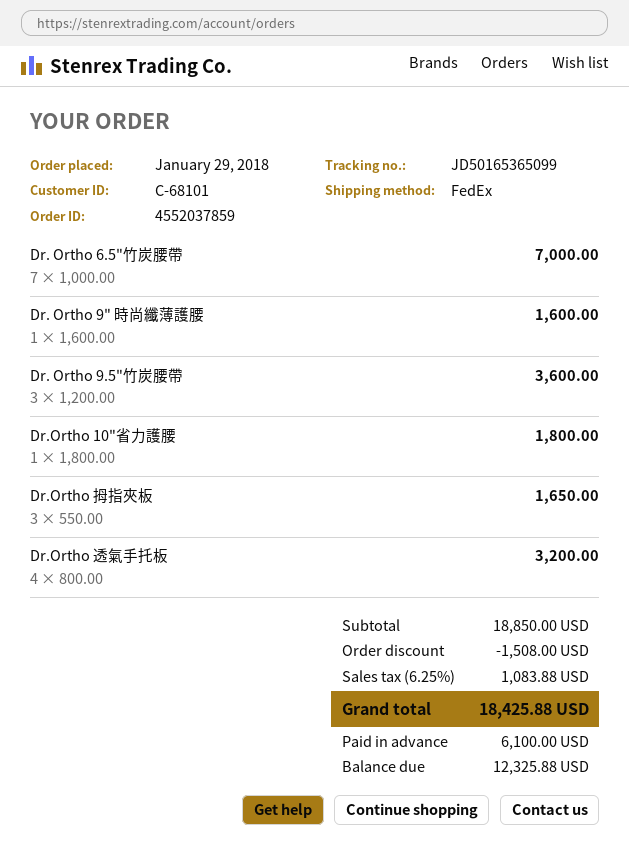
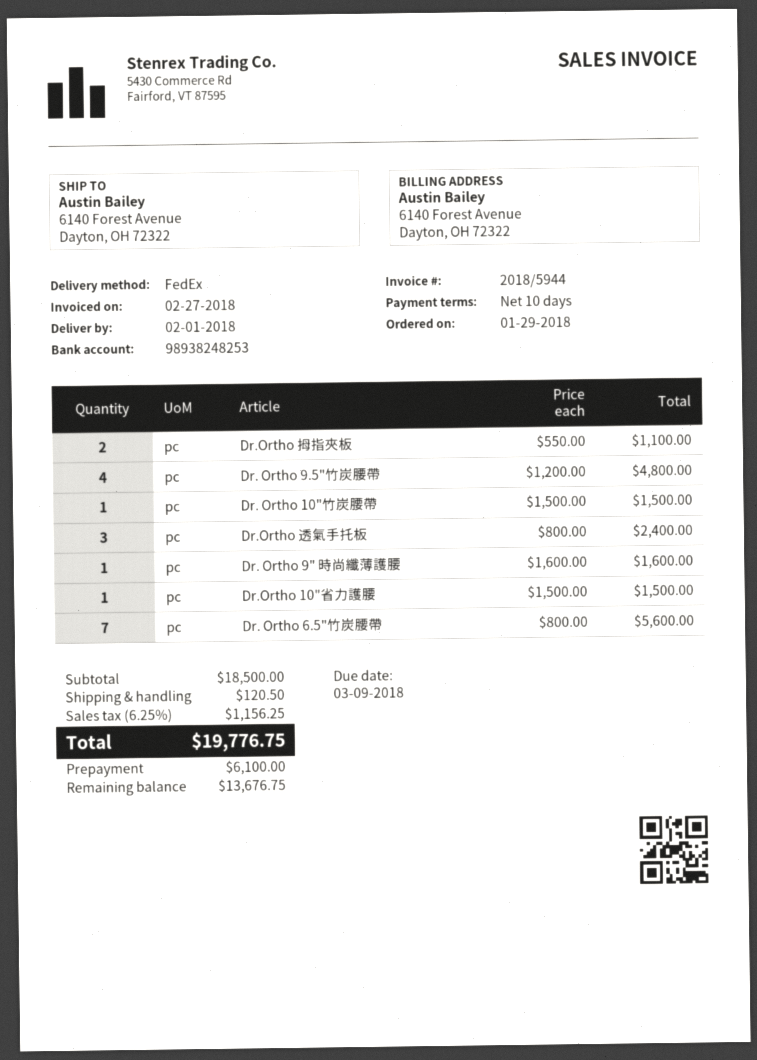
Dr. Ortho 6.5"竹炭腰帶: 7 x 1000.00 = 7000.00 -> 7 x 800.00 = 5600.00
Dr. Ortho 9.5"竹炭腰帶: 3 x 1200.00 = 3600.00 -> 4 x 1200.00 = 4800.00
Dr.Ortho 10"省力護腰: 1 x 1800.00 = 1800.00 -> 1 x 1500.00 = 1500.00
Dr.Ortho 拇指夾板: 3 x 550.00 = 1650.00 -> 2 x 550.00 = 1100.00
Dr.Ortho 透氣手托板: 4 x 800.00 = 3200.00 -> 3 x 800.00 = 2400.00
Dr. Ortho 10"竹炭腰帶: none -> 1 x 1500.00 = 1500.00
subtotal: 18850.00 -> 18500.00
discount: 1508.00 -> none
shipping: none -> 120.50
tax: 6.25% = 1083.88 -> 6.25% = 1156.25
total: 18425.88 -> 19776.75
balance: 12325.88 -> 13676.75

